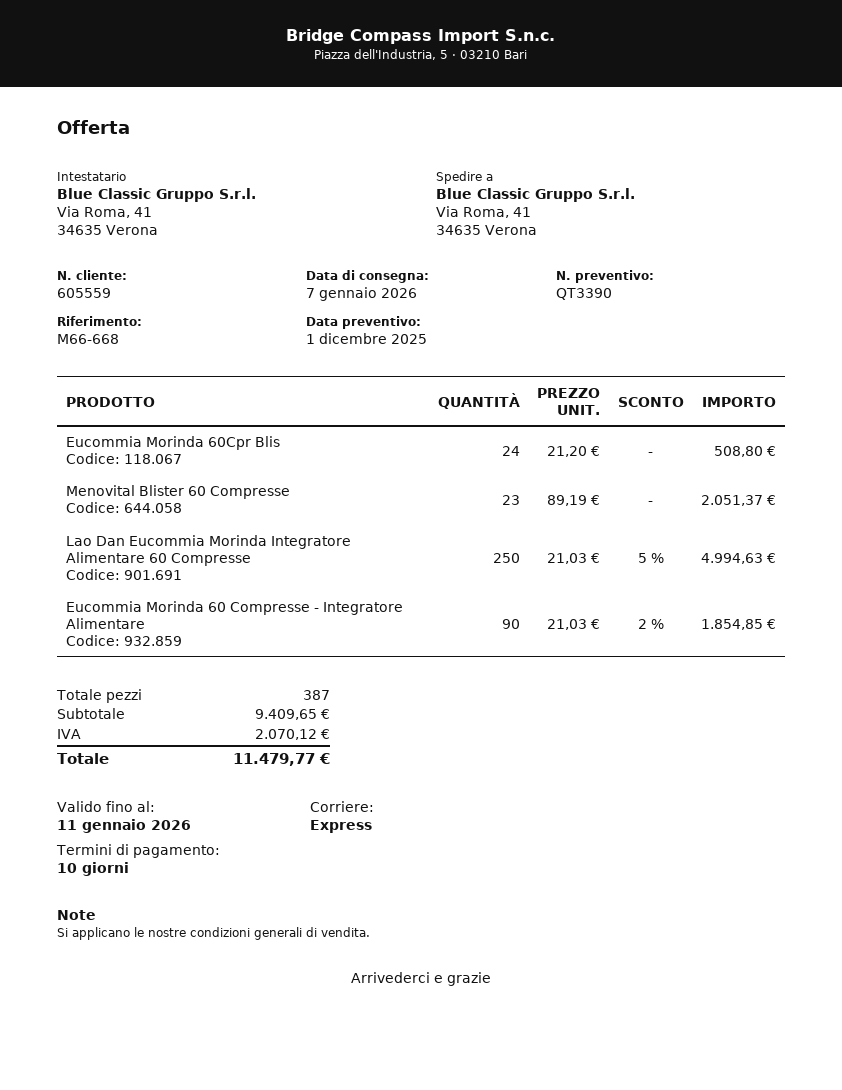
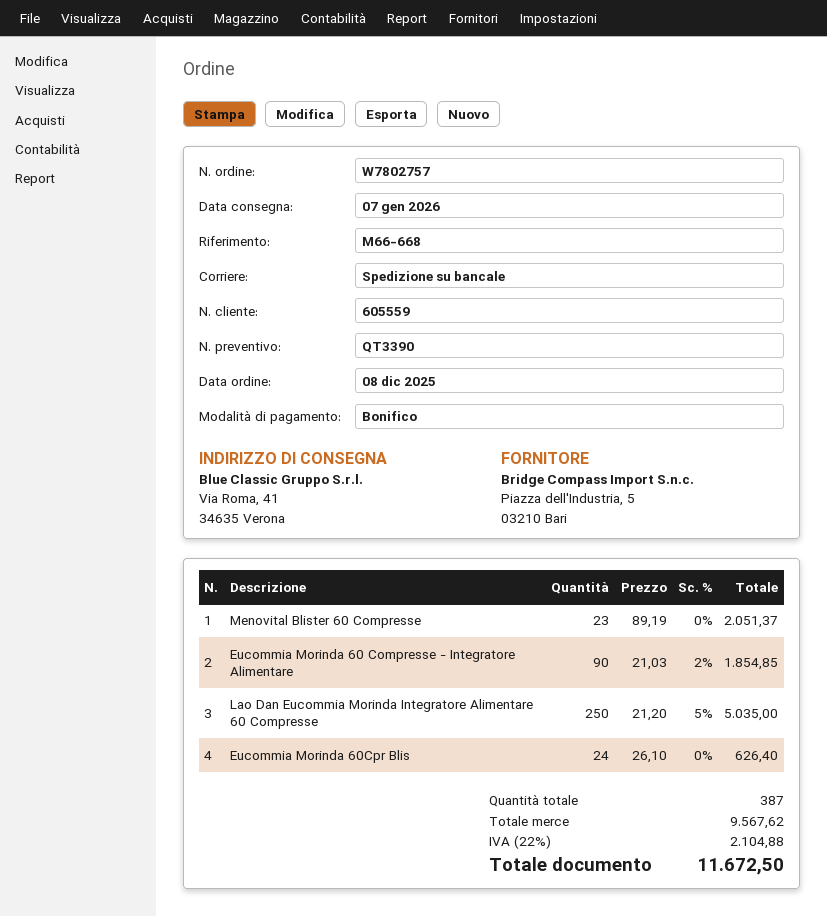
shipping method: express -> pallet freight
Eucommia Morinda 60Cpr Blis: 24 x 21.20 = 508.80 -> 24 x 26.10 = 626.40
Lao Dan Eucommia Morinda Integratore Alimentare 60 Compresse: 250 x 21.03 - 5% = 4994.63 -> 250 x 21.20 - 5% = 5035.00
subtotal: 9409.65 -> 9567.62
tax: 2070.12 -> 2104.88
total: 11479.77 -> 11672.50

